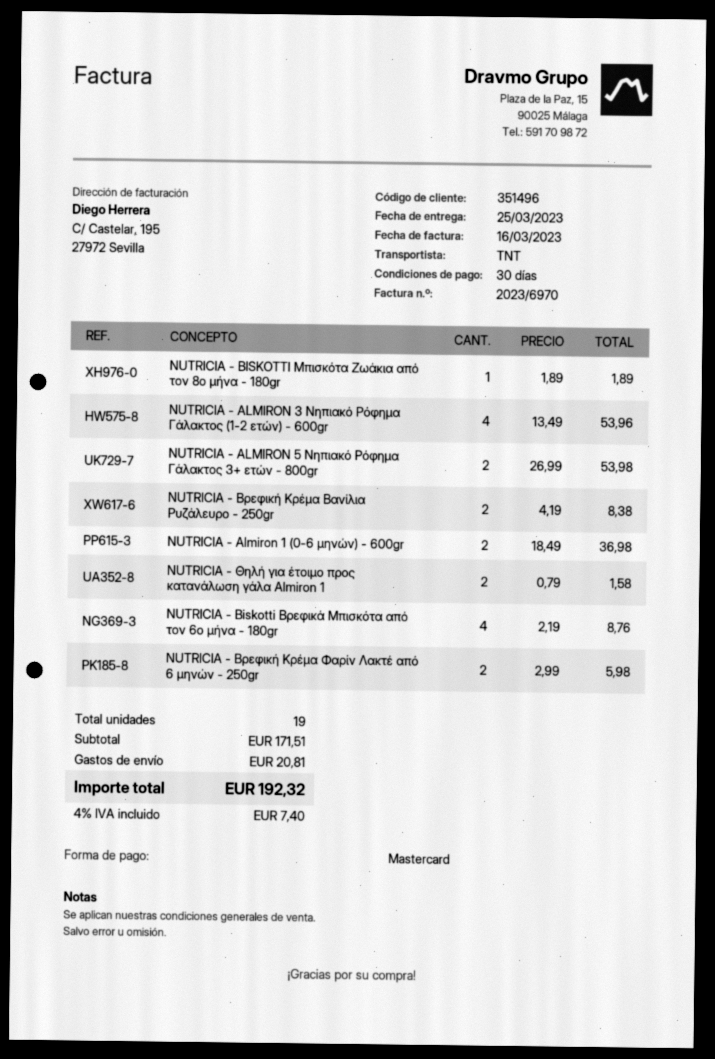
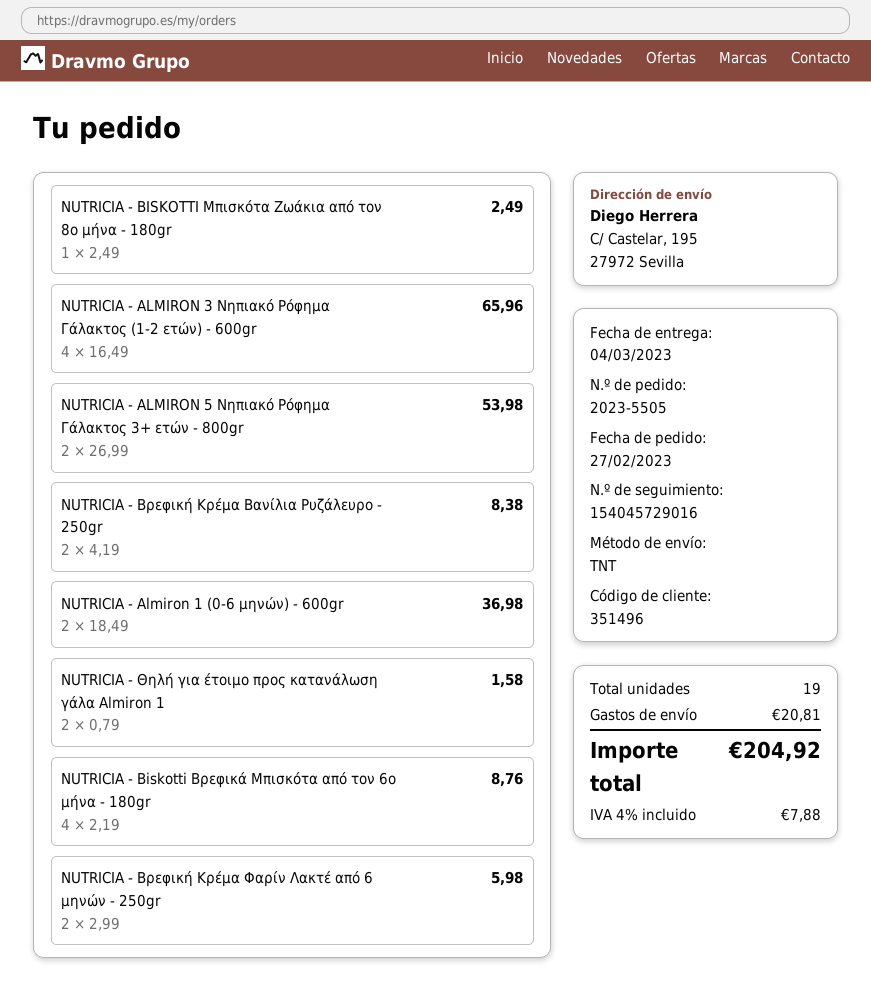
delivery date: 2023-03-25 -> 2023-03-04
NUTRICIA - BISKOTTI Μπισκότα Ζωάκια από τον 8ο μήνα - 180gr: 1 x 1.89 = 1.89 -> 1 x 2.49 = 2.49
NUTRICIA - ALMIRON 3 Νηπιακό Ρόφημα Γάλακτος (1-2 ετών) - 600gr: 4 x 13.49 = 53.96 -> 4 x 16.49 = 65.96
tax: 4% = 7.40 -> 4% = 7.88
total: 192.32 -> 204.92

